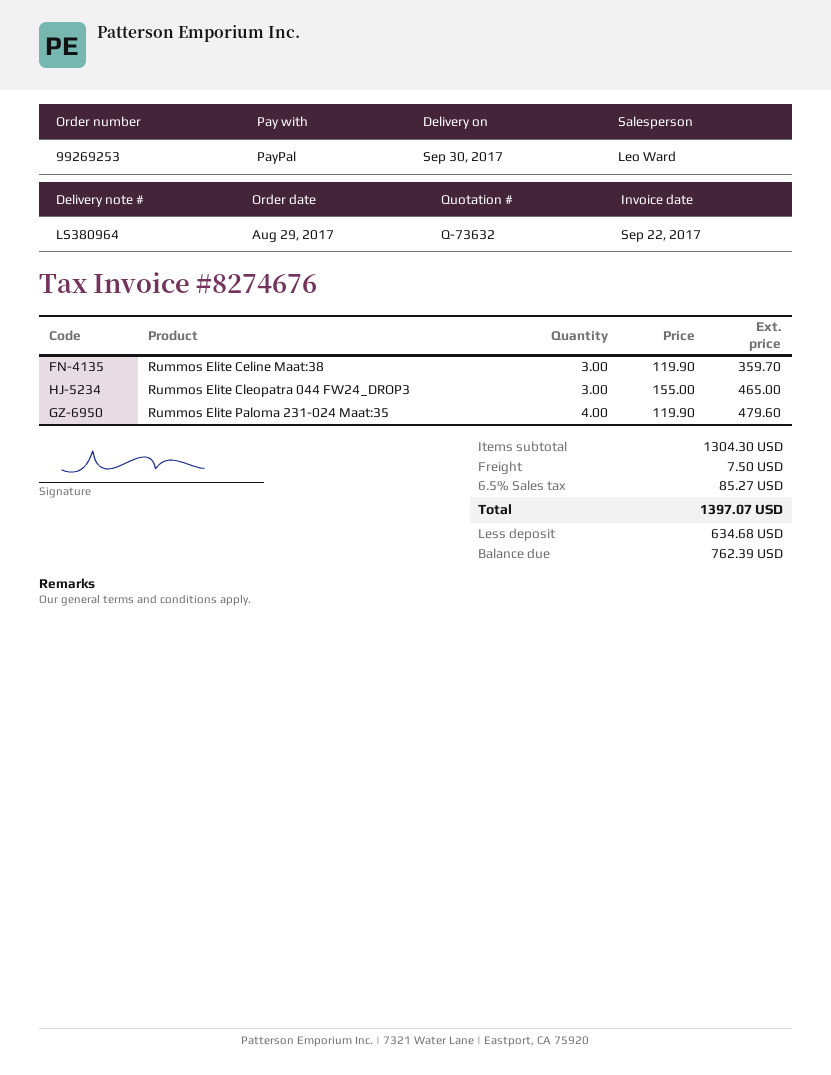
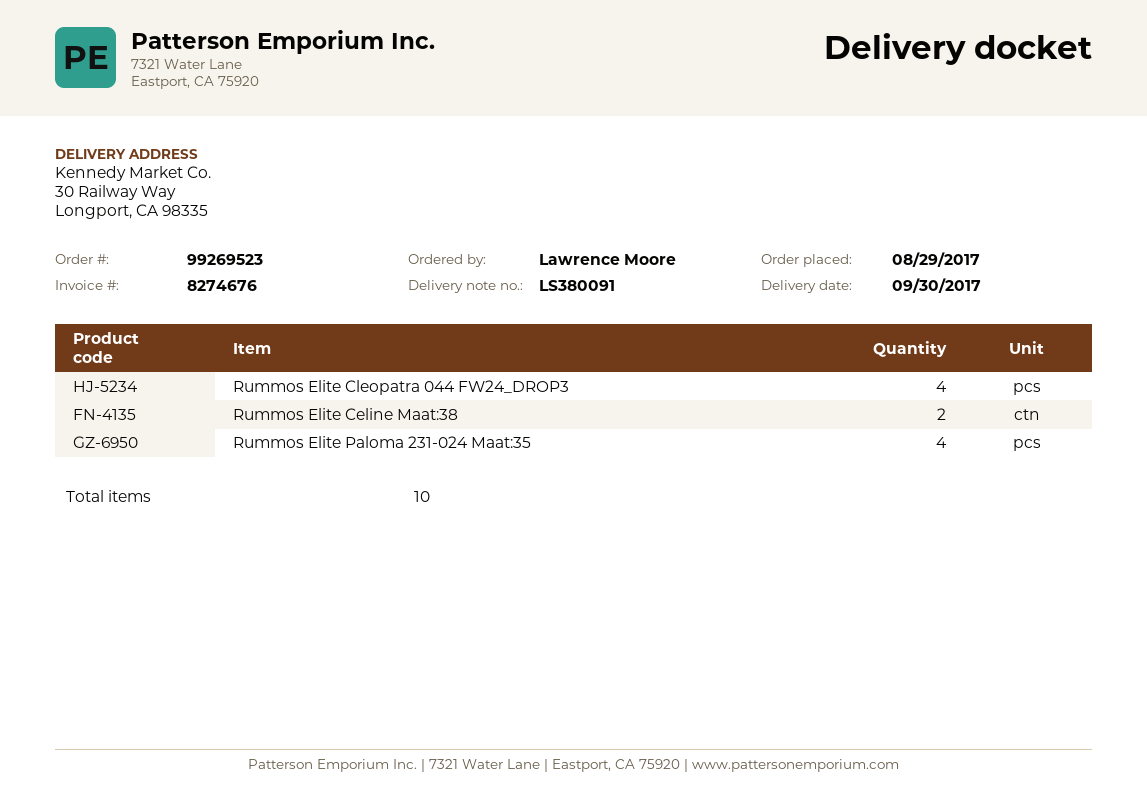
order number: 99269253 -> 99269523
delivery note number: LS380964 -> LS380091
Rummos Elite Celine Maat:38: 3 -> 2
Rummos Elite Cleopatra 044 FW24_DROP3: 3 -> 4

